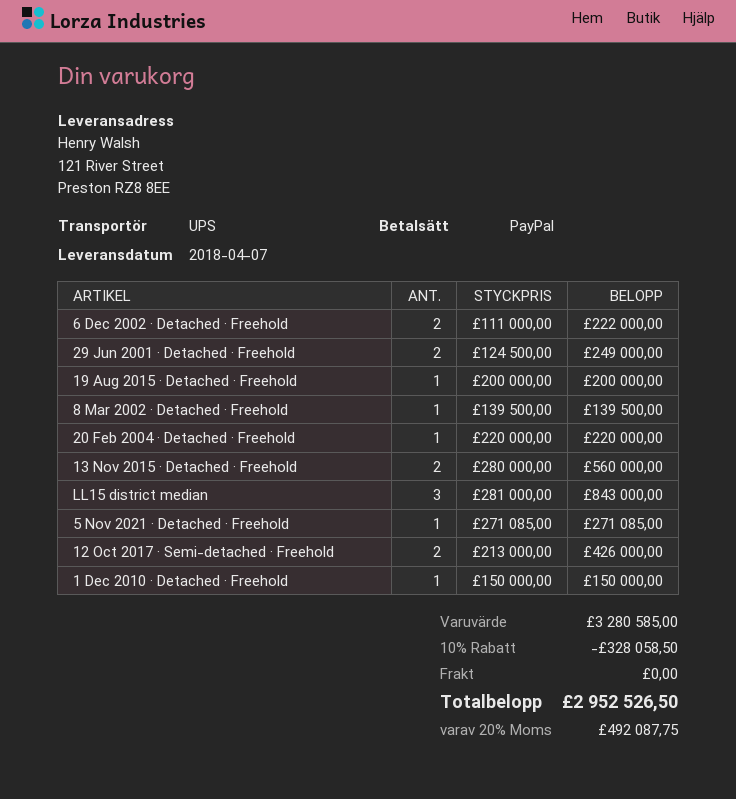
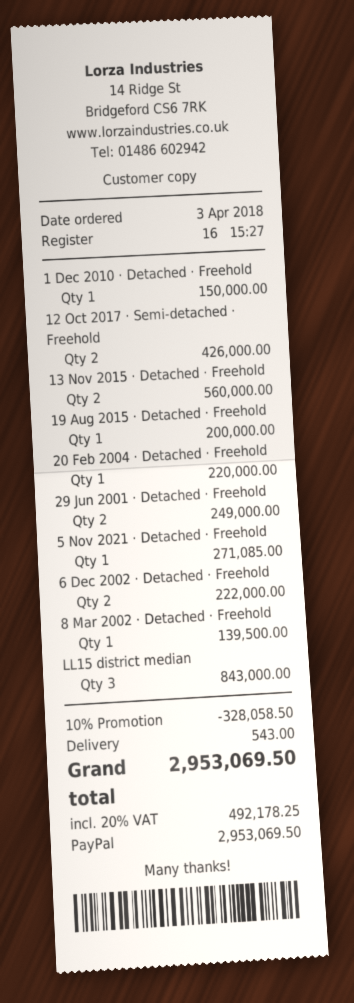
shipping: 0.00 -> 543.00
tax: 20% = 492087.75 -> 20% = 492178.25
total: 2952526.50 -> 2953069.50

